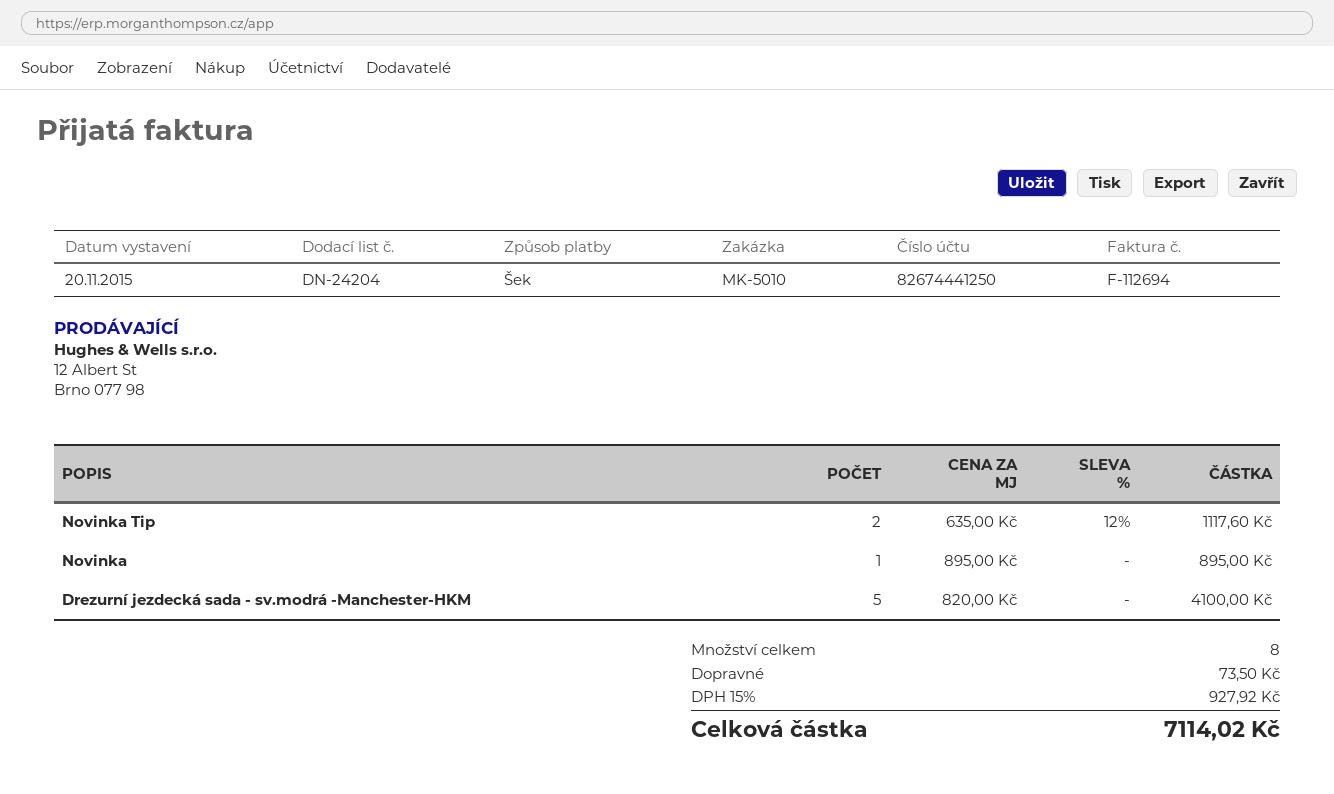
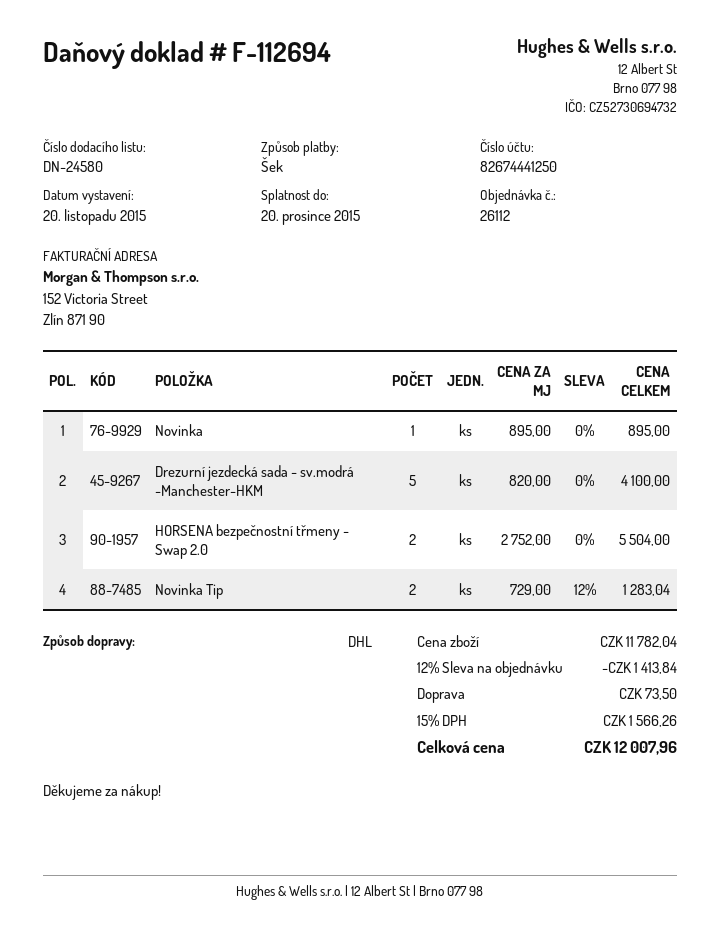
delivery note number: DN-24204 -> DN-24580
Novinka Tip: 2 x 635.00 - 12% = 1117.60 -> 2 x 729.00 - 12% = 1283.04
HORSENA bezpečnostní třmeny - Swap 2.0: none -> 2 x 2752.00 = 5504.00
discount: none -> 12% = 1413.84
tax: 15% = 927.92 -> 15% = 1566.26
total: 7114.02 -> 12007.96

